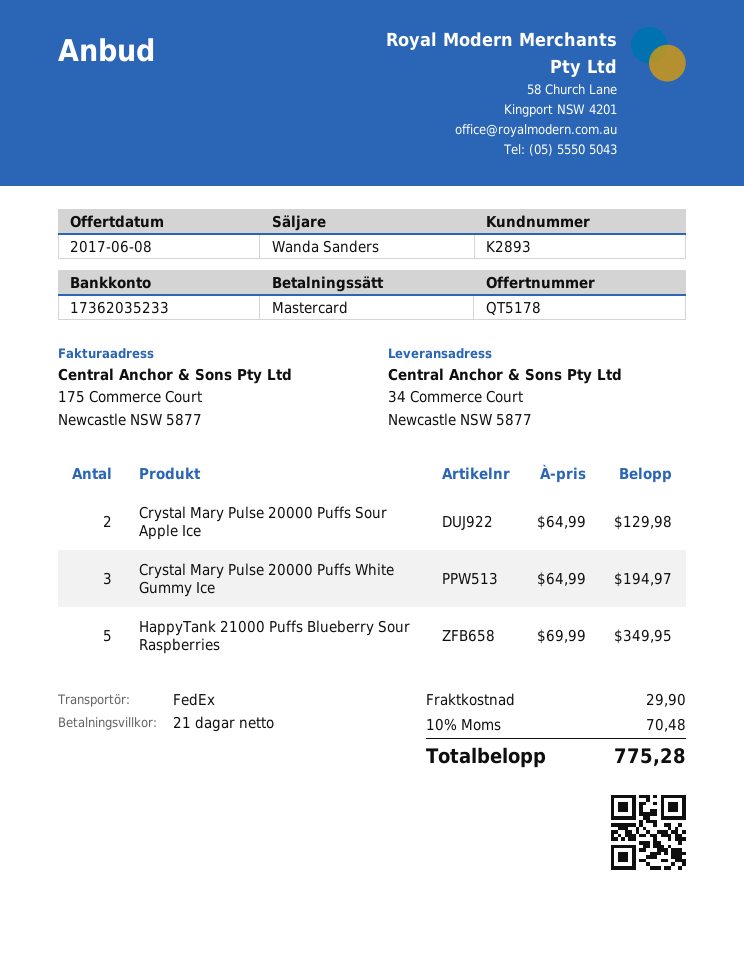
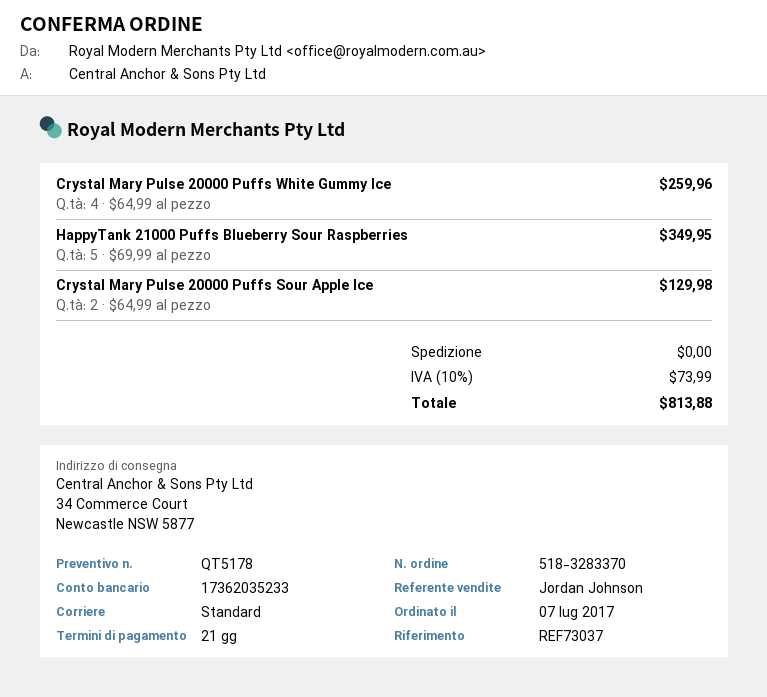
sales rep: Wanda Sanders -> Jordan Johnson
shipping method: FedEx -> standard
Crystal Mary Pulse 20000 Puffs White Gummy Ice: 3 x 64.99 = 194.97 -> 4 x 64.99 = 259.96
shipping: 29.90 -> 0.00
tax: 10% = 70.48 -> 10% = 73.99
total: 775.28 -> 813.88

